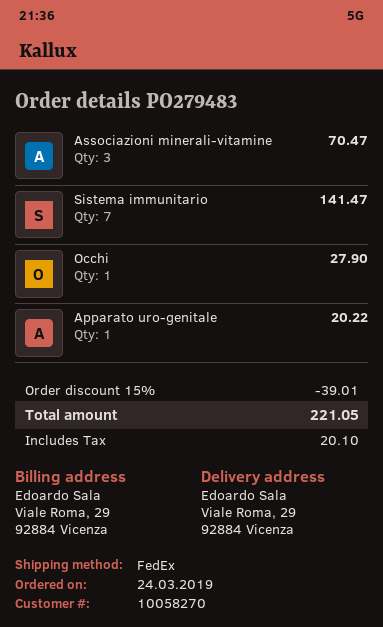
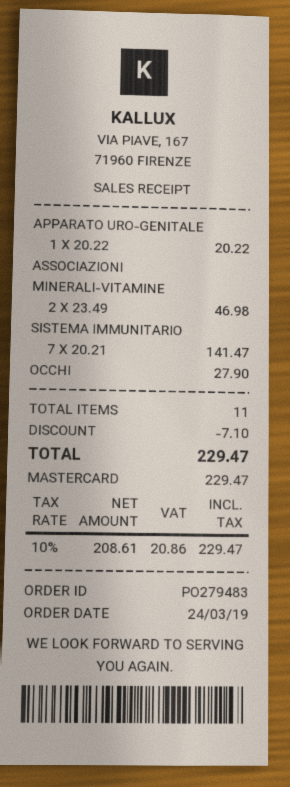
Associazioni minerali-vitamine: 3 for 70.47 -> 2 for 46.98
discount: 39.01 -> 7.10
tax: 20.10 -> 20.86
total: 221.05 -> 229.47

